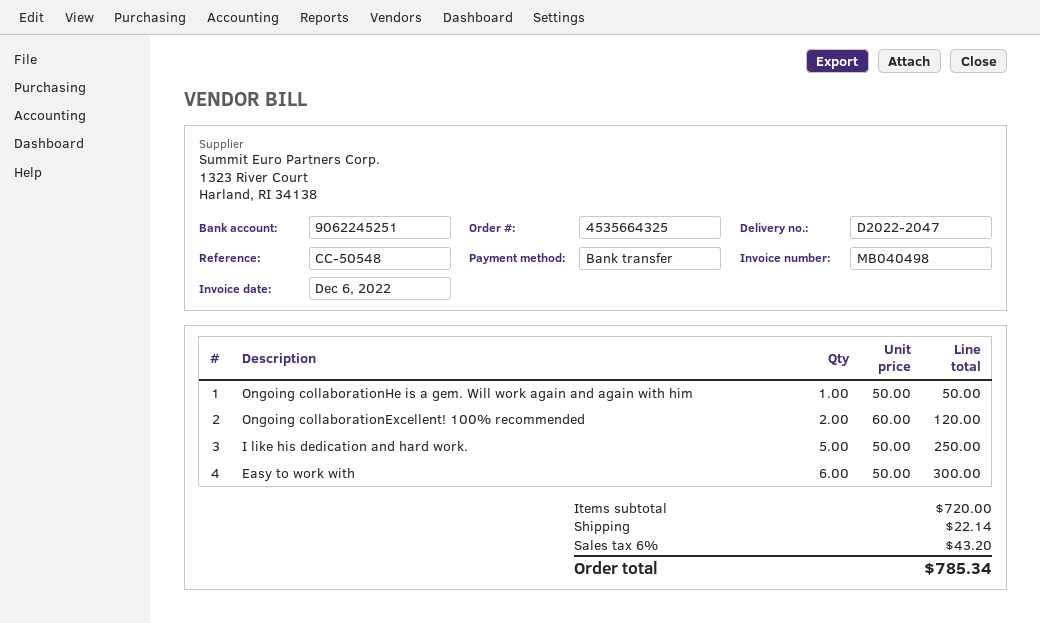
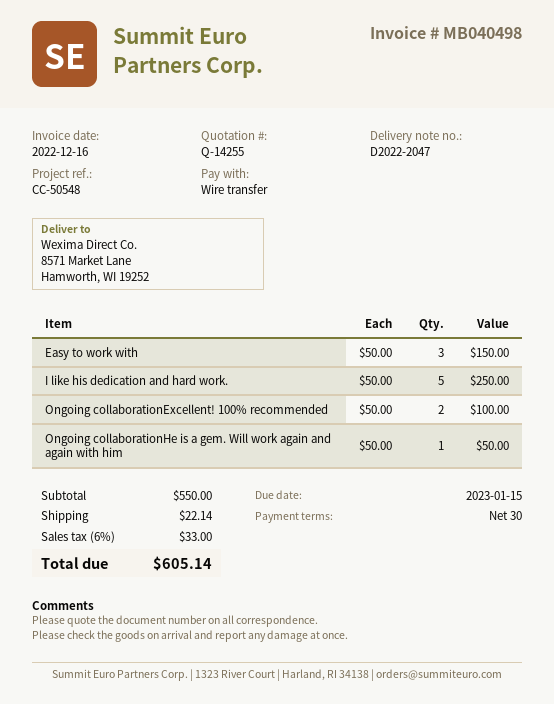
invoice date: 2022-12-06 -> 2022-12-16
Ongoing collaborationExcellent! 100% recommended: 2 x 60.00 = 120.00 -> 2 x 50.00 = 100.00
Easy to work with: 6 x 50.00 = 300.00 -> 3 x 50.00 = 150.00
subtotal: 720.00 -> 550.00
tax: 6% = 43.20 -> 6% = 33.00
total: 785.34 -> 605.14

